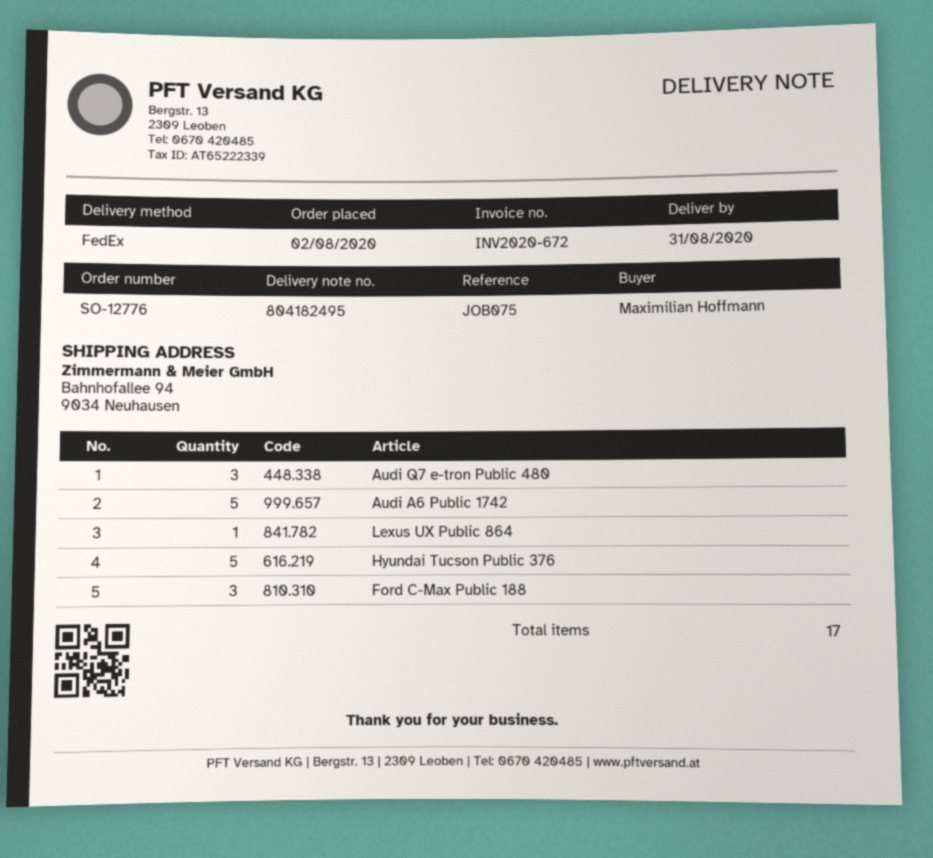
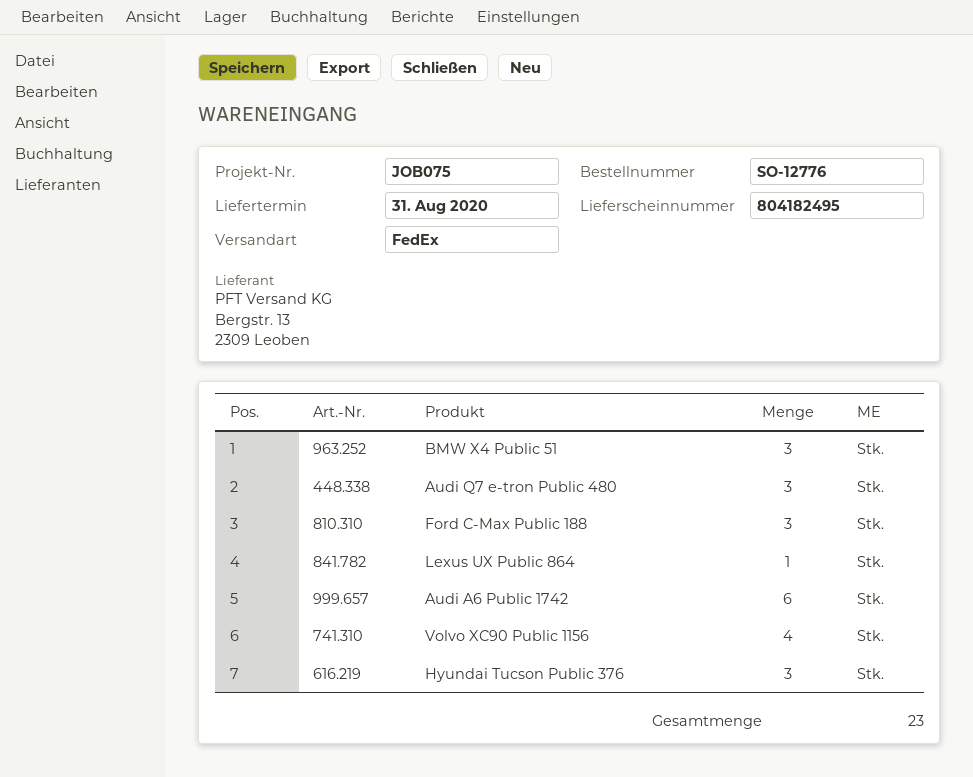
Audi A6 Public 1742: 5 -> 6
Hyundai Tucson Public 376: 5 -> 3
BMW X4 Public 51: none -> 3
Volvo XC90 Public 1156: none -> 4
total quantity: 17 -> 23

